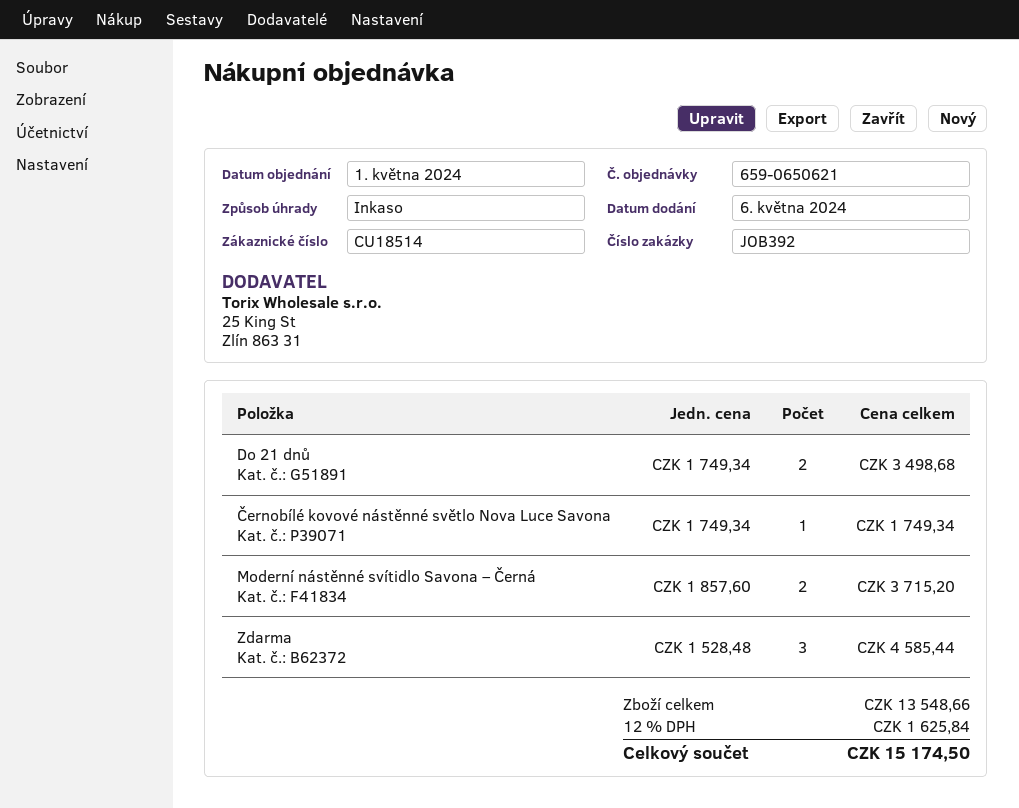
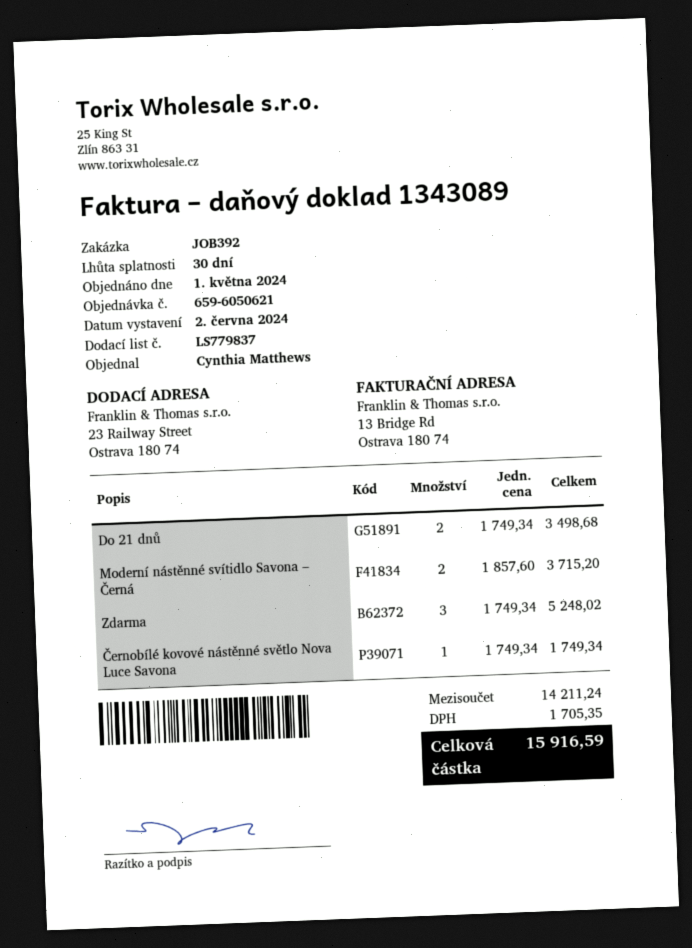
order number: 659-0650621 -> 659-6050621
Zdarma: 3 x 1528.48 = 4585.44 -> 3 x 1749.34 = 5248.02
subtotal: 13548.66 -> 14211.24
tax: 1625.84 -> 1705.35
total: 15174.50 -> 15916.59

